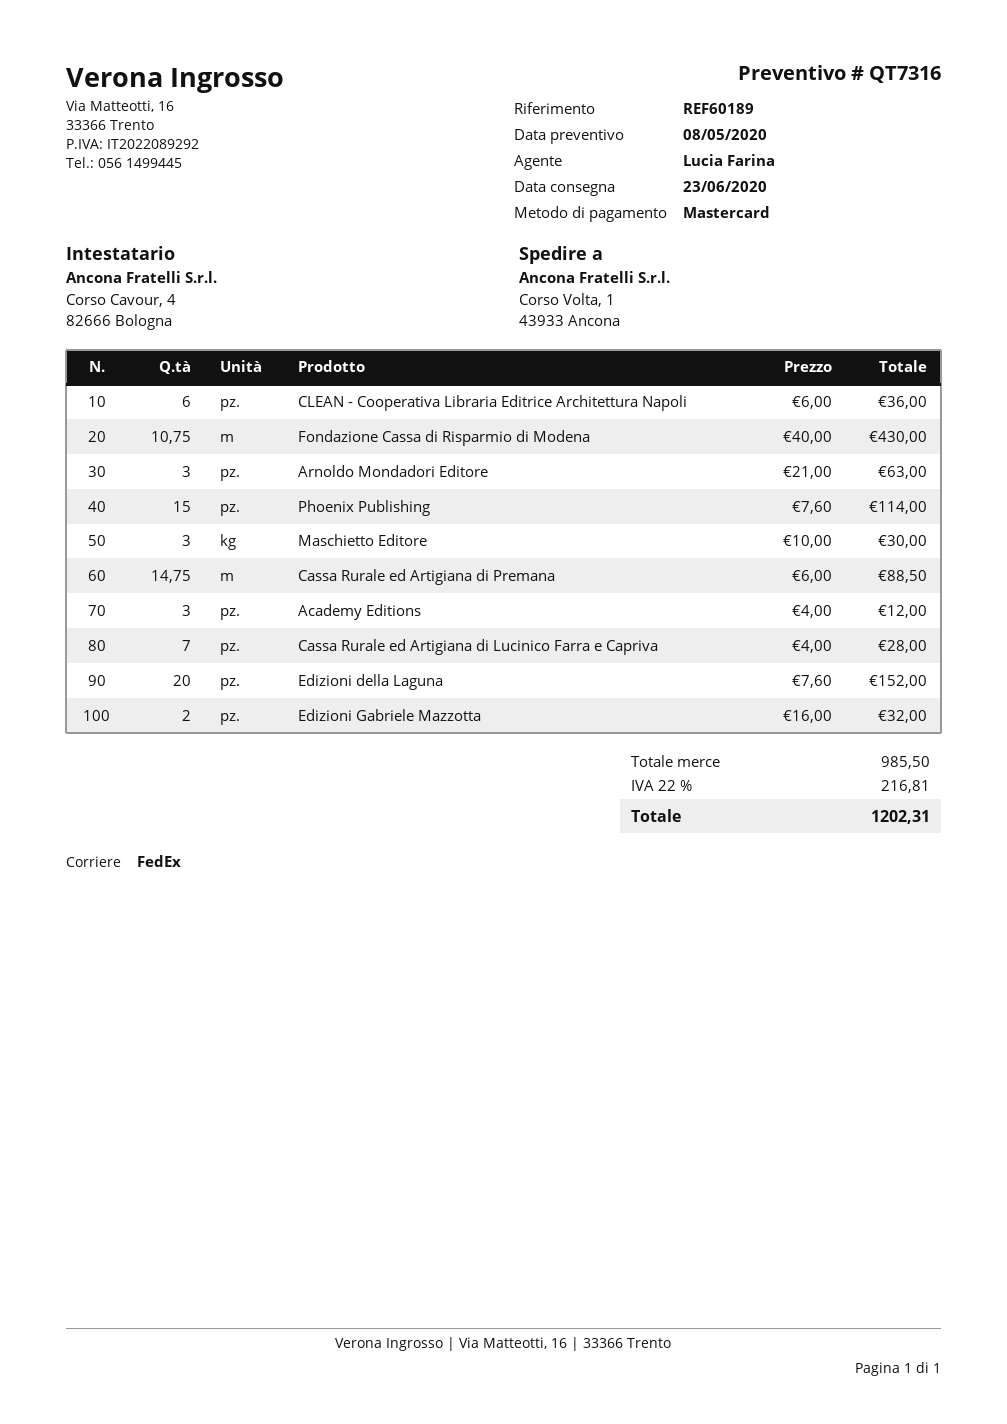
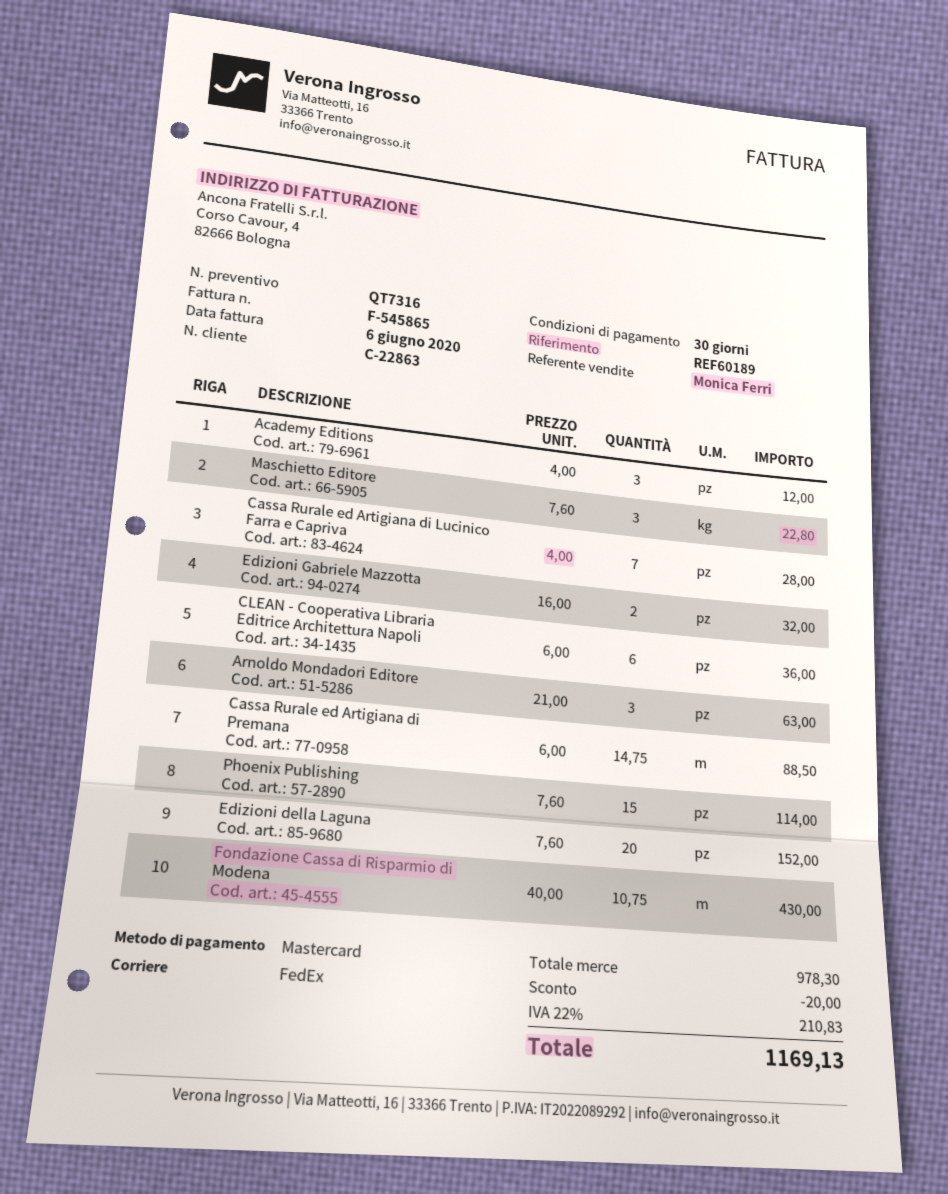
sales rep: Lucia Farina -> Monica Ferri
Maschietto Editore: 3 x 10.00 = 30.00 -> 3 x 7.60 = 22.80
subtotal: 985.50 -> 978.30
discount: none -> 20.00
tax: 22% = 216.81 -> 22% = 210.83
total: 1202.31 -> 1169.13

